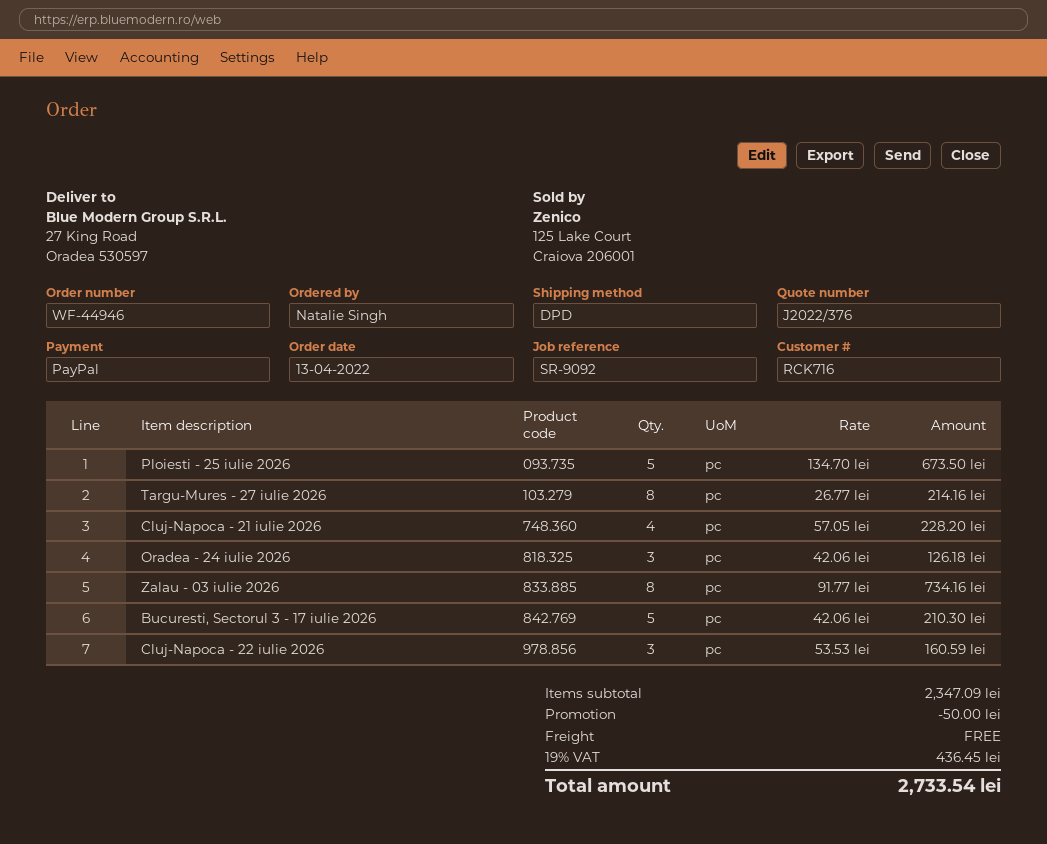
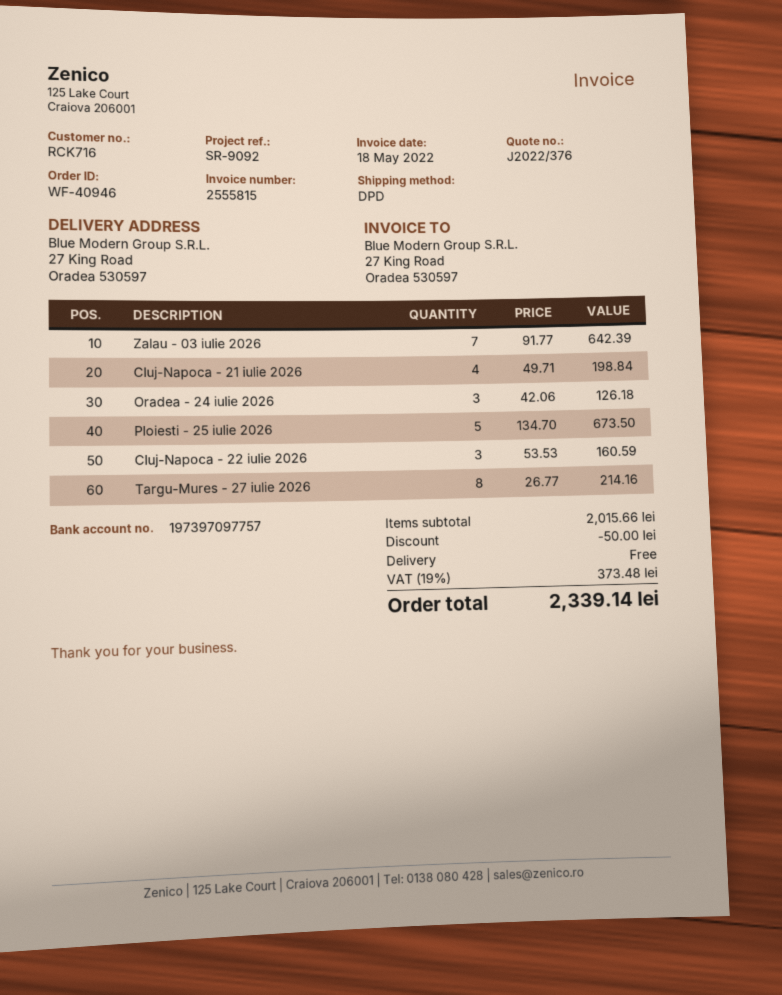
order number: WF-44946 -> WF-40946
Cluj-Napoca - 21 iulie 2026: 4 x 57.05 = 228.20 -> 4 x 49.71 = 198.84
Zalau - 03 iulie 2026: 8 x 91.77 = 734.16 -> 7 x 91.77 = 642.39
Bucuresti, Sectorul 3 - 17 iulie 2026: 5 x 42.06 = 210.30 -> none
subtotal: 2347.09 -> 2015.66
tax: 19% = 436.45 -> 19% = 373.48
total: 2733.54 -> 2339.14

